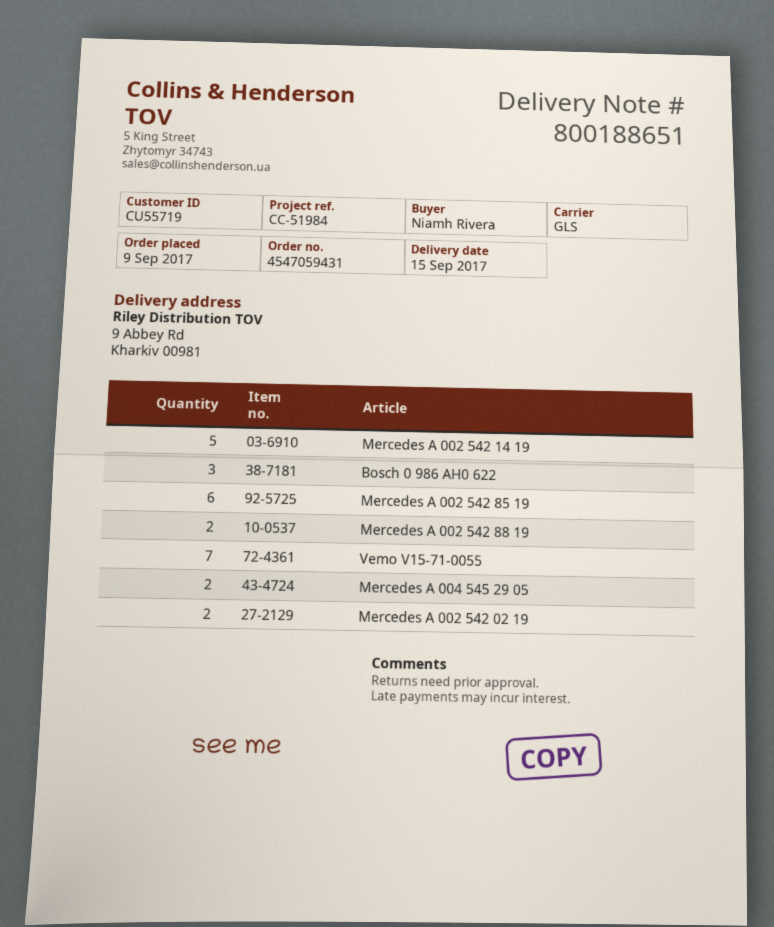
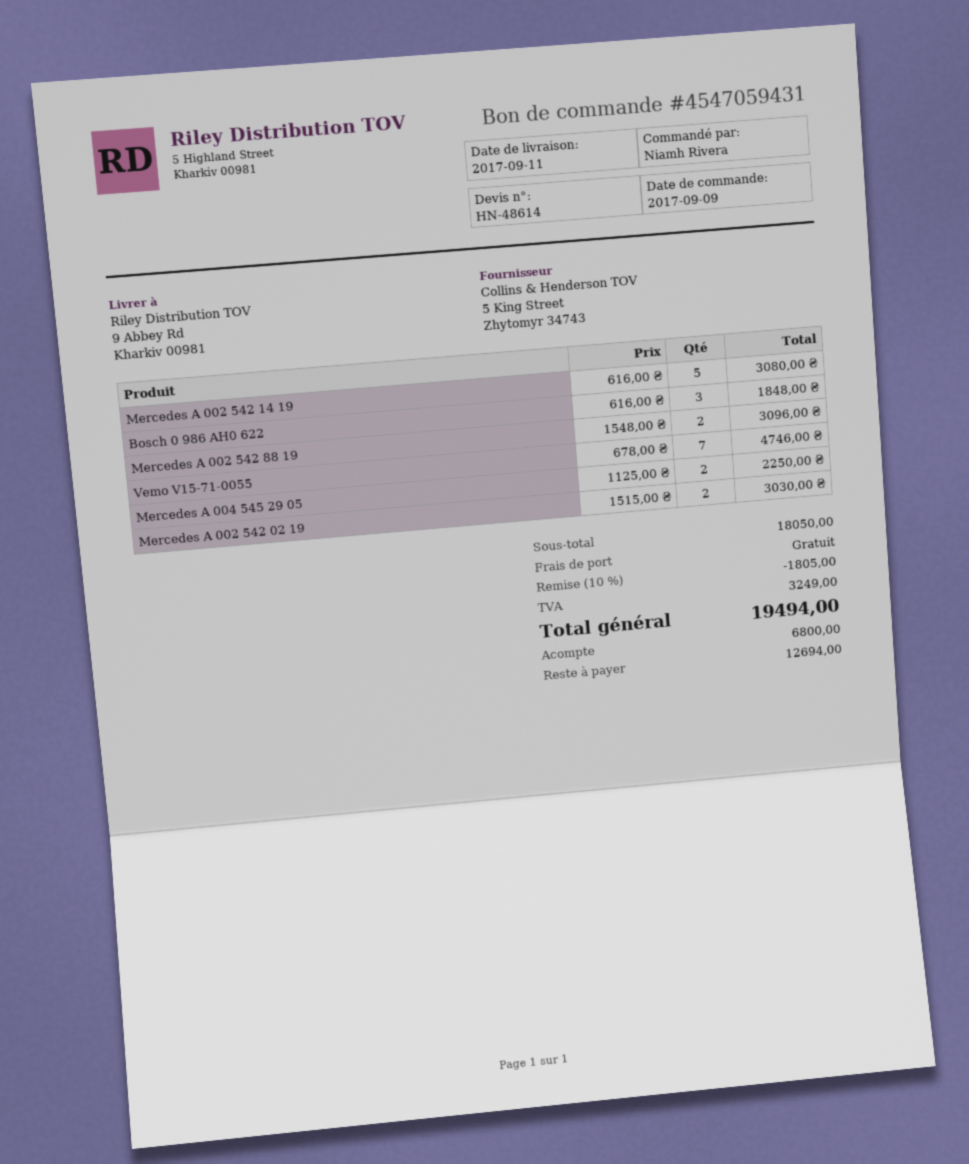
delivery date: 2017-09-15 -> 2017-09-11
Mercedes A 002 542 85 19: 6 -> none

